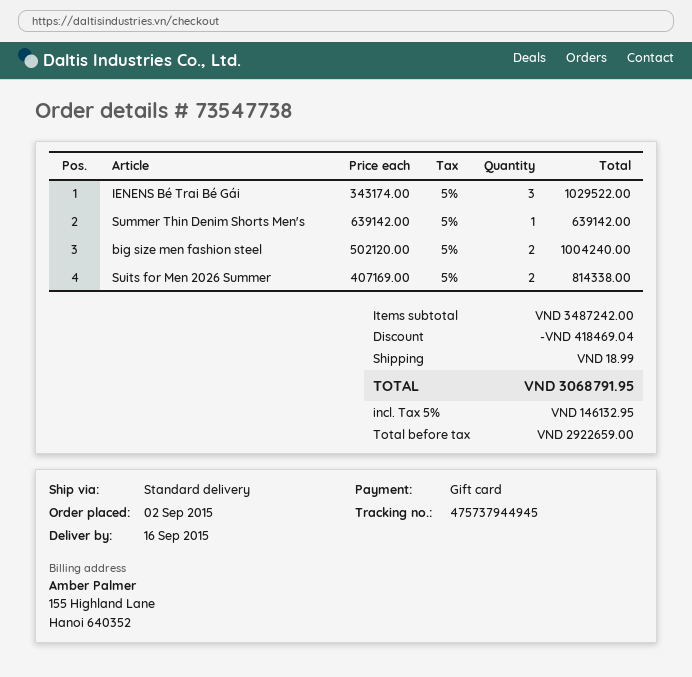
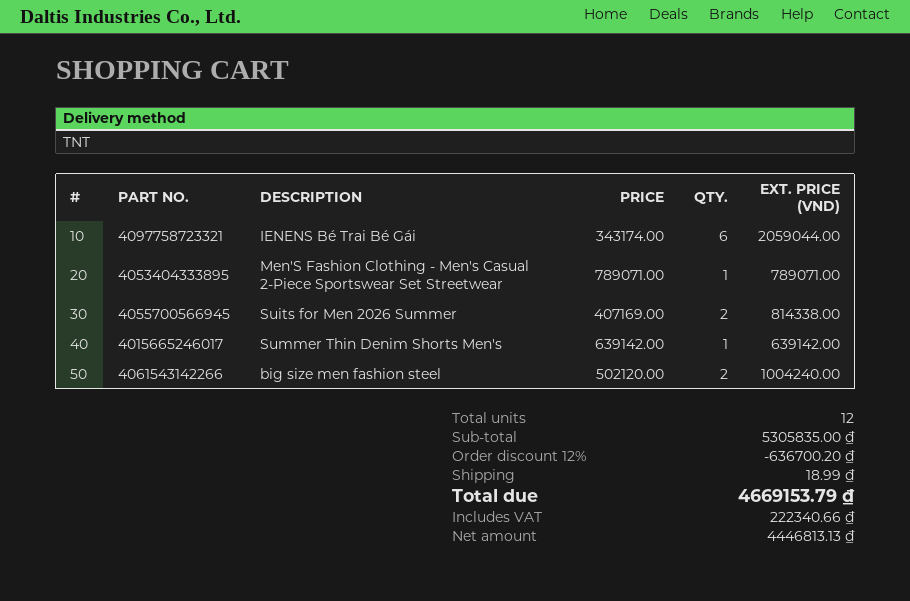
shipping method: standard -> TNT
IENENS Bé Trai Bé Gái: 3 x 343174.00 = 1029522.00 -> 6 x 343174.00 = 2059044.00
Men'S Fashion Clothing - Men's Casual 2-Piece Sportswear Set Streetwear: none -> 1 x 789071.00 = 789071.00
subtotal: 3487242.00 -> 5305835.00
discount: 418469.04 -> 636700.20
net: 2922659.00 -> 4446813.13
tax: 146132.95 -> 222340.66
total: 3068791.95 -> 4669153.79

